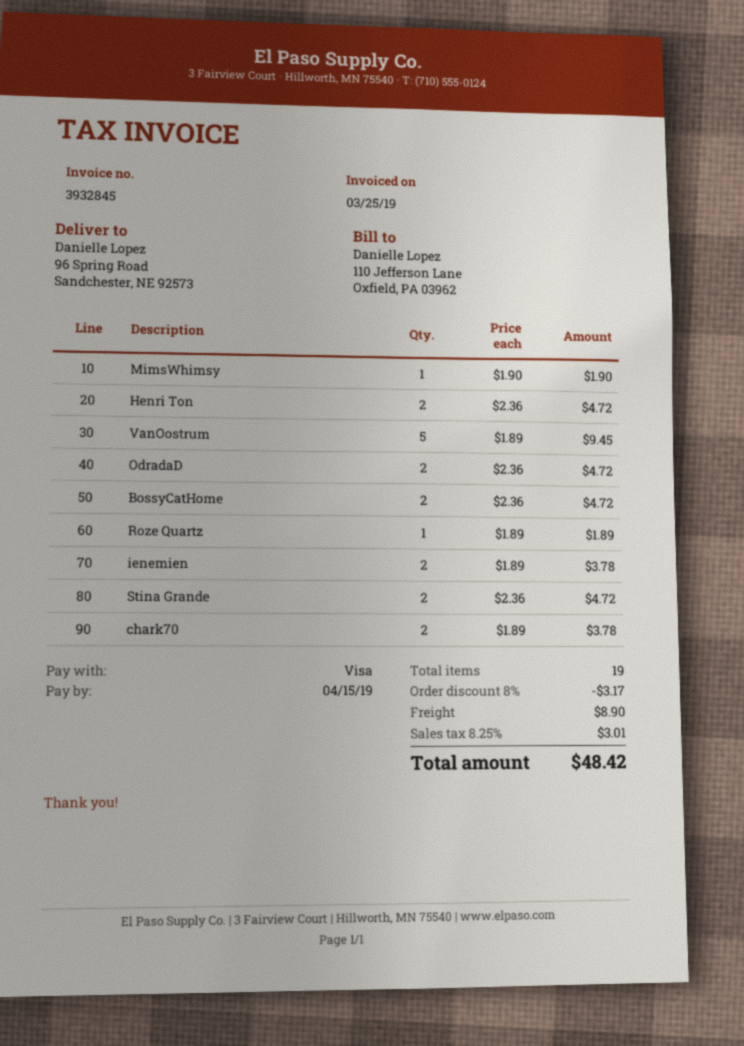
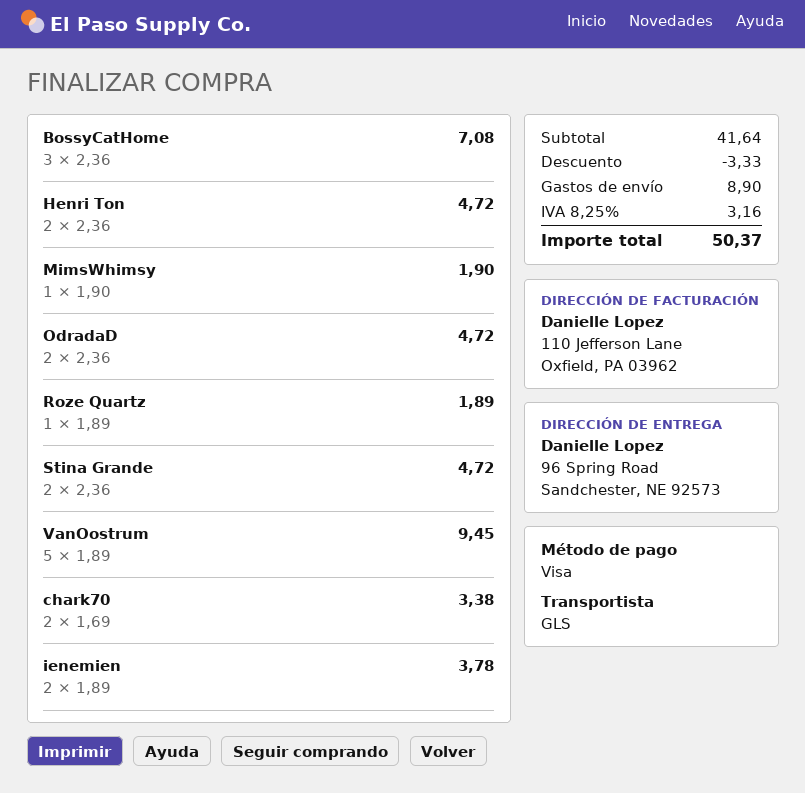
BossyCatHome: 2 x 2.36 = 4.72 -> 3 x 2.36 = 7.08
chark70: 2 x 1.89 = 3.78 -> 2 x 1.69 = 3.38
discount: 3.17 -> 3.33
tax: 8.25% = 3.01 -> 8.25% = 3.16
total: 48.42 -> 50.37

